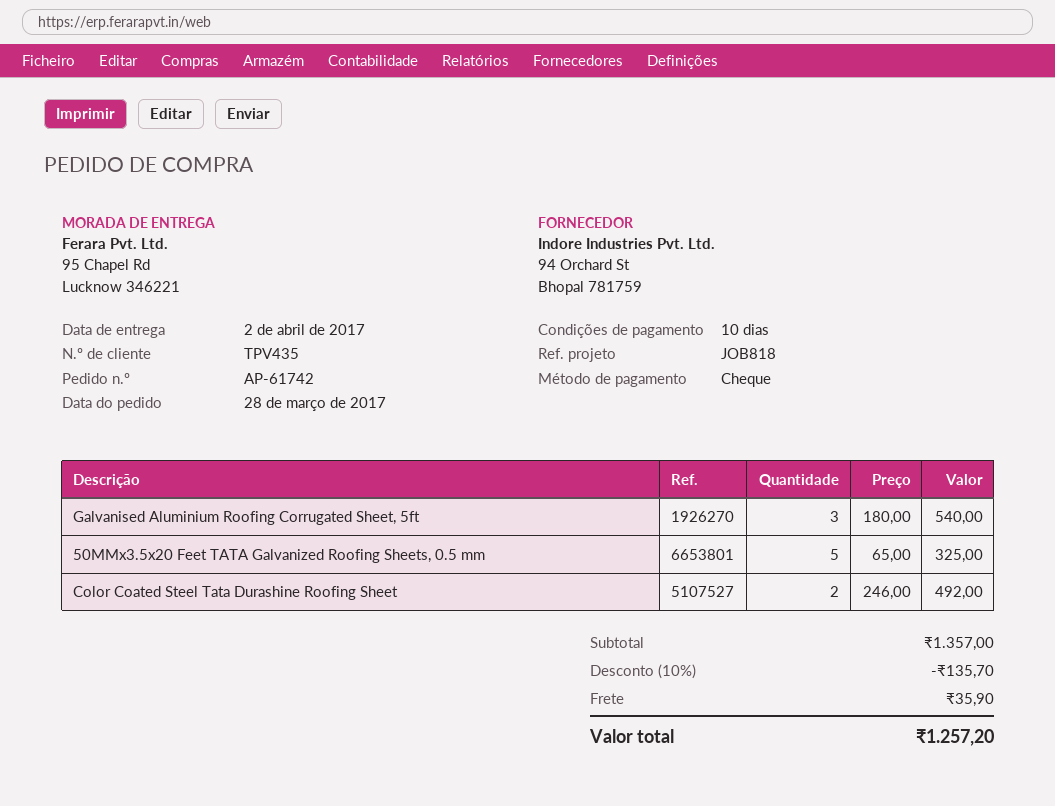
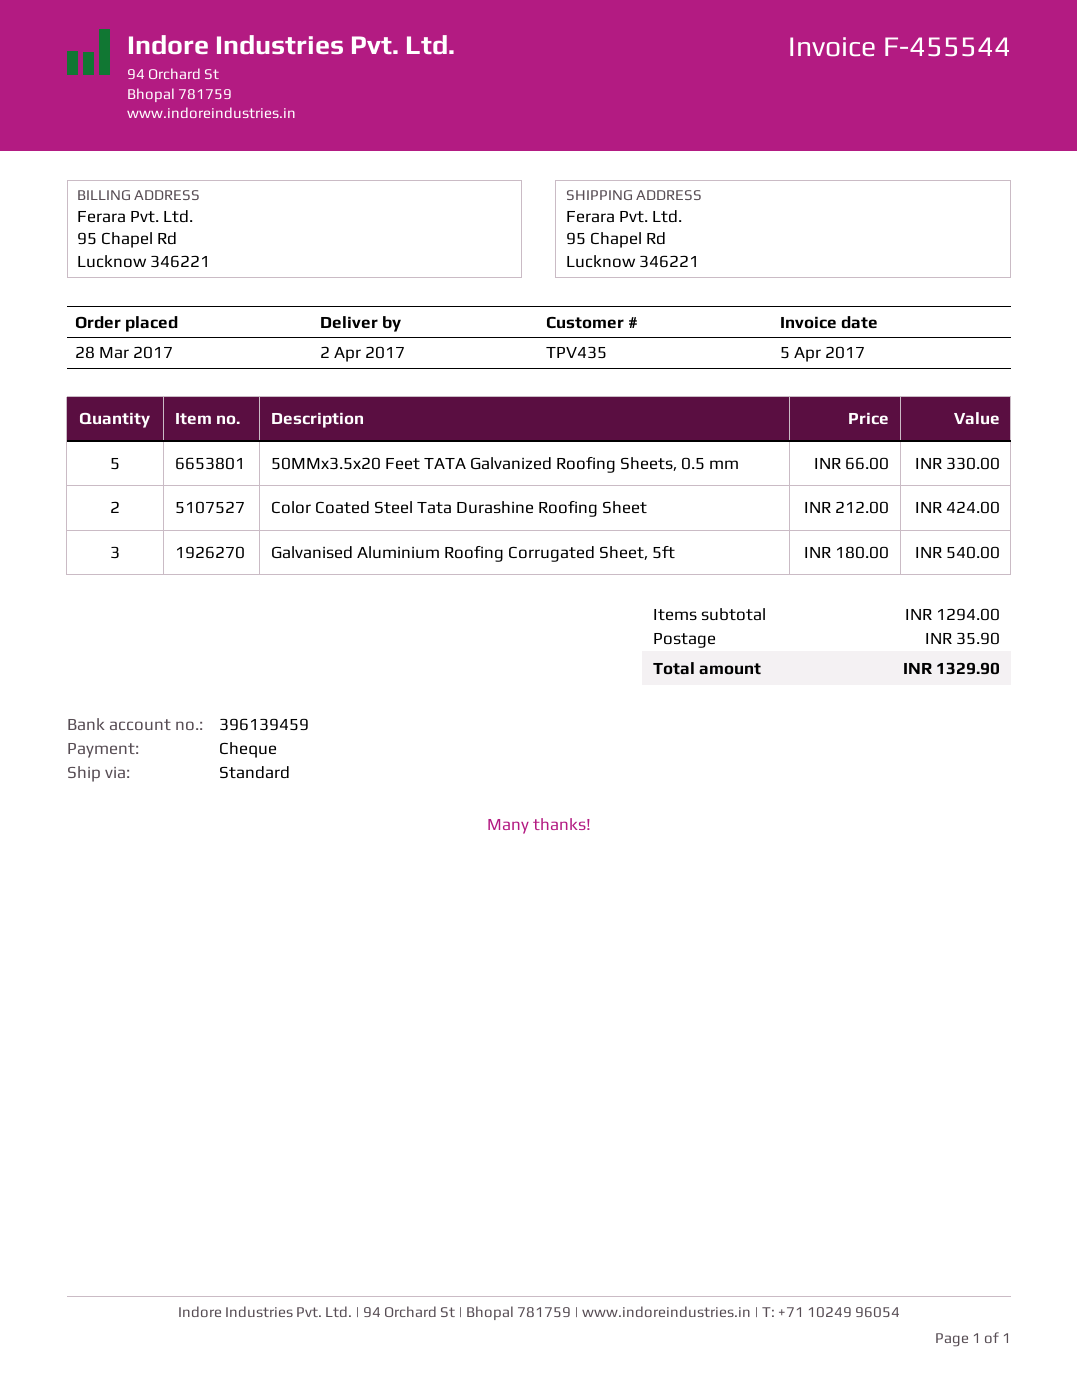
50MMx3.5x20 Feet TATA Galvanized Roofing Sheets, 0.5 mm: 5 x 65.00 = 325.00 -> 5 x 66.00 = 330.00
Color Coated Steel Tata Durashine Roofing Sheet: 2 x 246.00 = 492.00 -> 2 x 212.00 = 424.00
subtotal: 1357.00 -> 1294.00
discount: 10% = 135.70 -> none
total: 1257.20 -> 1329.90

